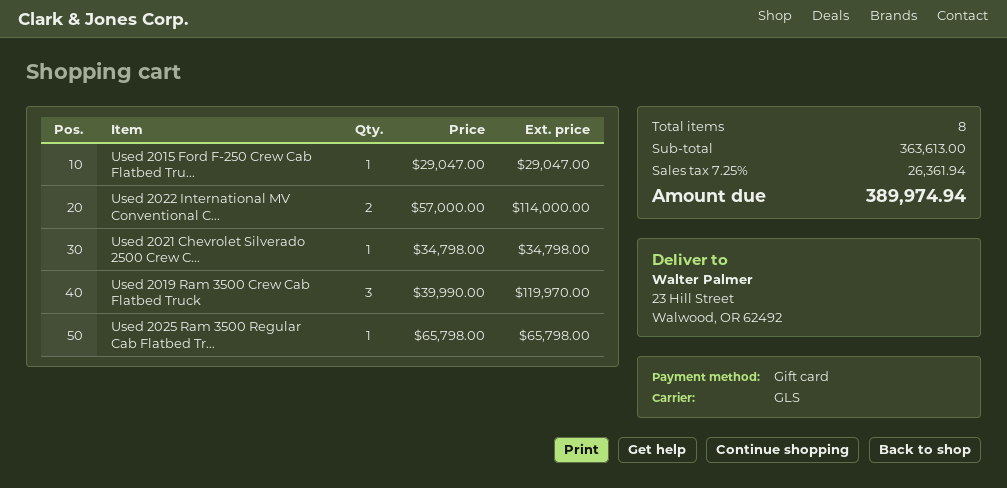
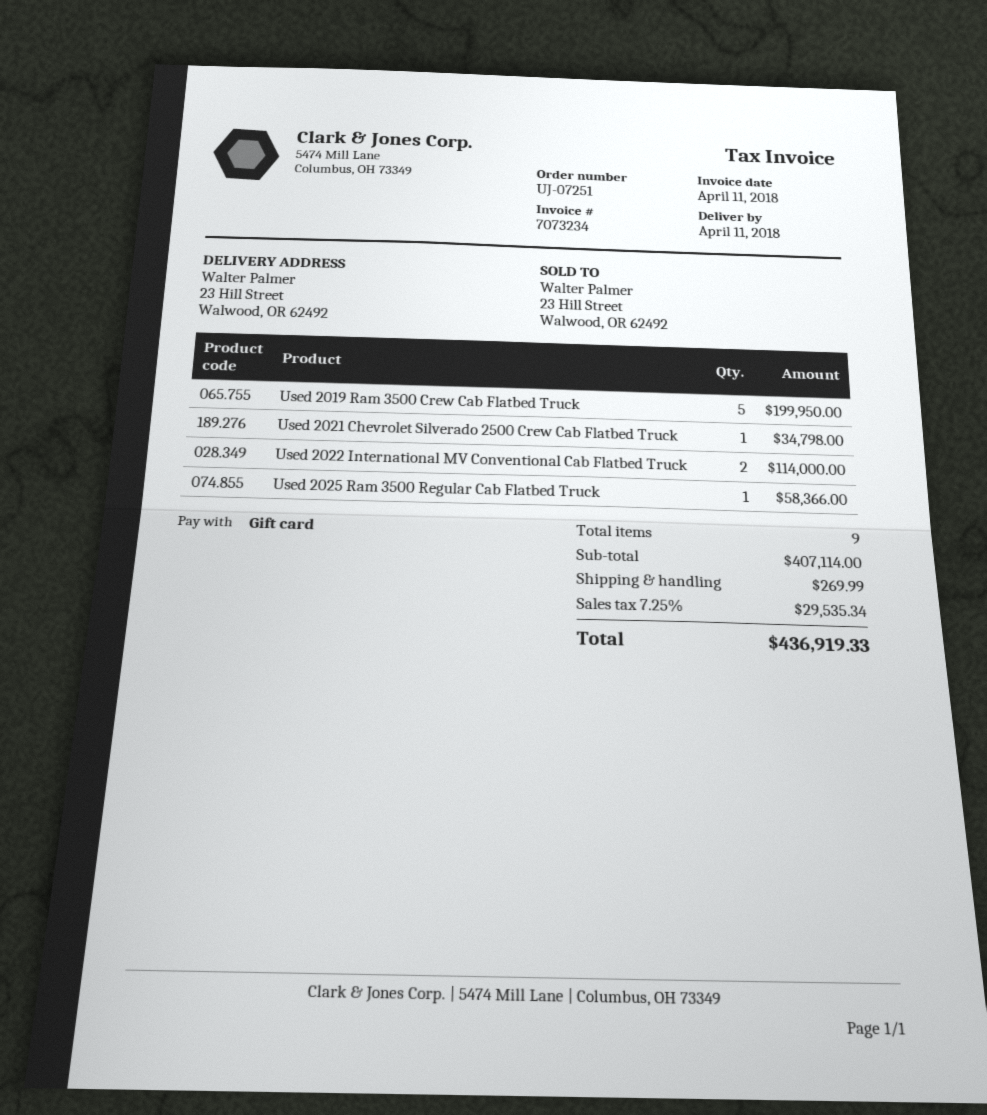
Used 2015 Ford F-250 Crew Cab Flatbed Tru...: 1 for 29047.00 -> none
Used 2019 Ram 3500 Crew Cab Flatbed Truck: 3 for 119970.00 -> 5 for 199950.00
Used 2025 Ram 3500 Regular Cab Flatbed Tr...: 1 for 65798.00 -> 1 for 58366.00
total quantity: 8 -> 9
subtotal: 363613.00 -> 407114.00
shipping: none -> 269.99
tax: 7.25% = 26361.94 -> 7.25% = 29535.34
total: 389974.94 -> 436919.33

